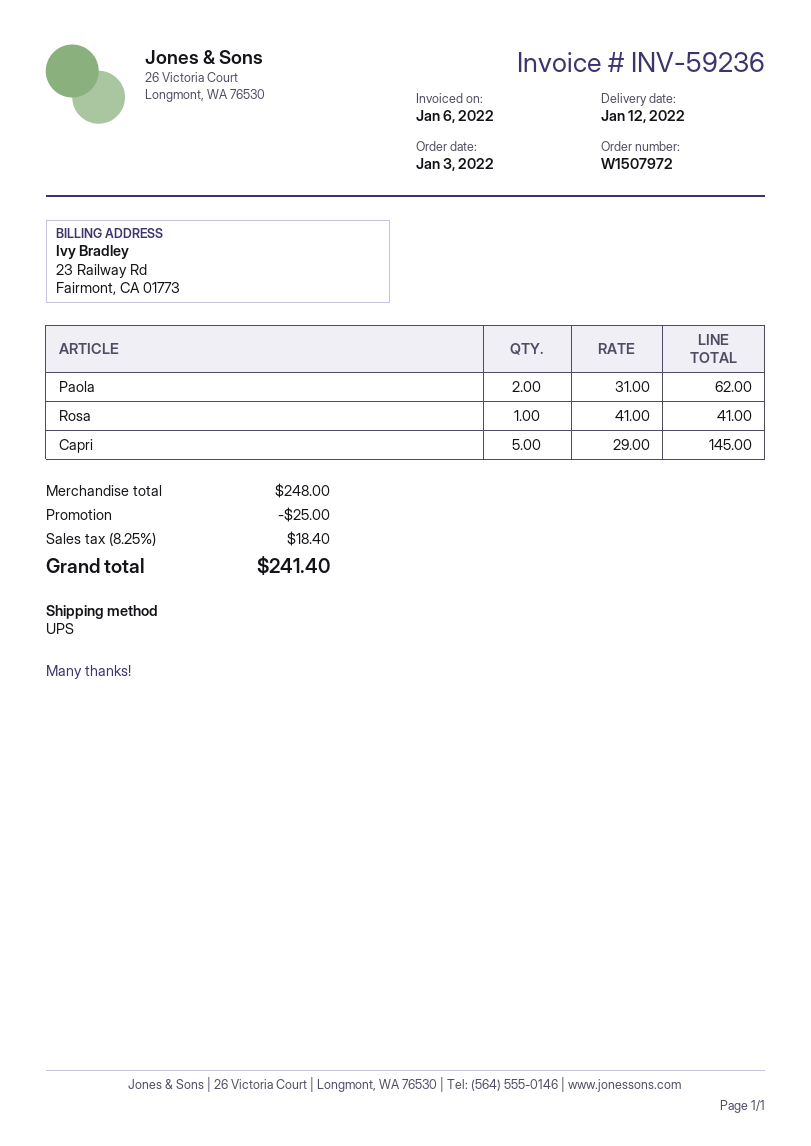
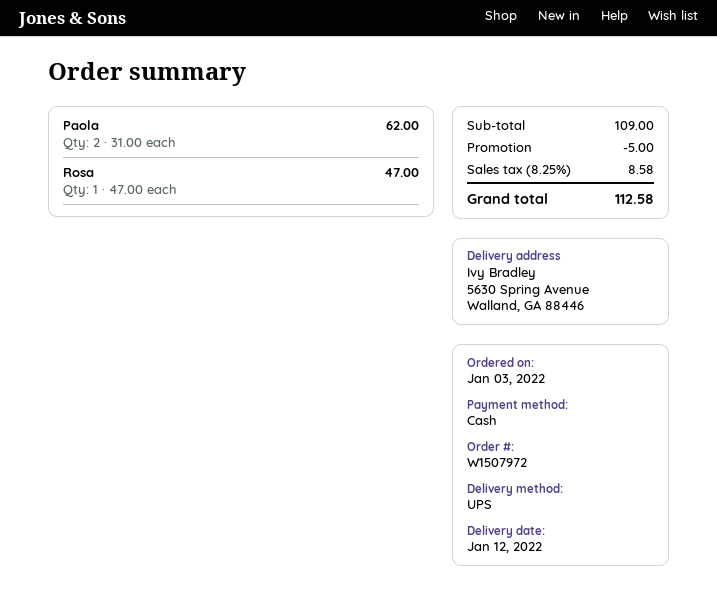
Rosa: 1 x 41.00 = 41.00 -> 1 x 47.00 = 47.00
Capri: 5 x 29.00 = 145.00 -> none
subtotal: 248.00 -> 109.00
discount: 25.00 -> 5.00
tax: 8.25% = 18.40 -> 8.25% = 8.58
total: 241.40 -> 112.58

